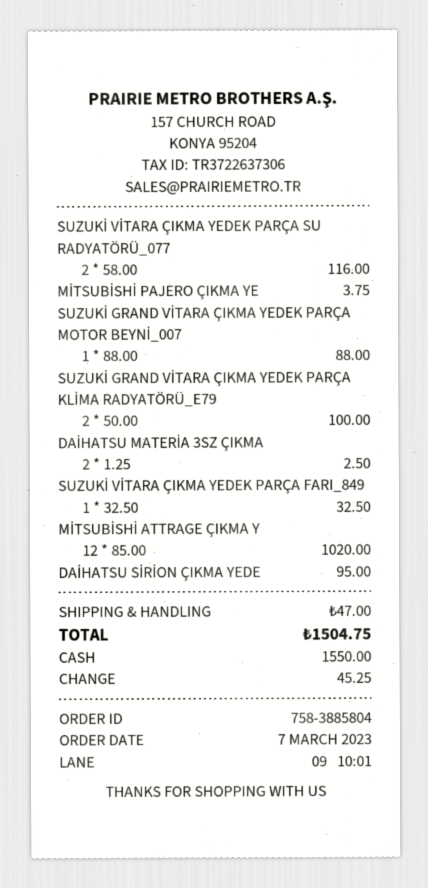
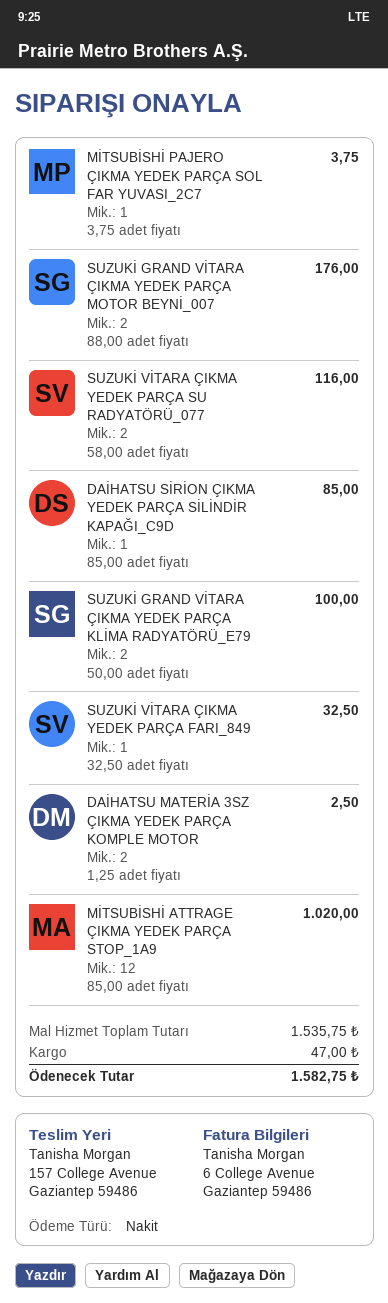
SUZUKİ GRAND VİTARA ÇIKMA YEDEK PARÇA MOTOR BEYNİ_007: 1 x 88.00 = 88.00 -> 2 x 88.00 = 176.00
DAİHATSU SİRİON ÇIKMA YEDE: 1 x 95.00 = 95.00 -> 1 x 85.00 = 85.00
total: 1504.75 -> 1582.75

